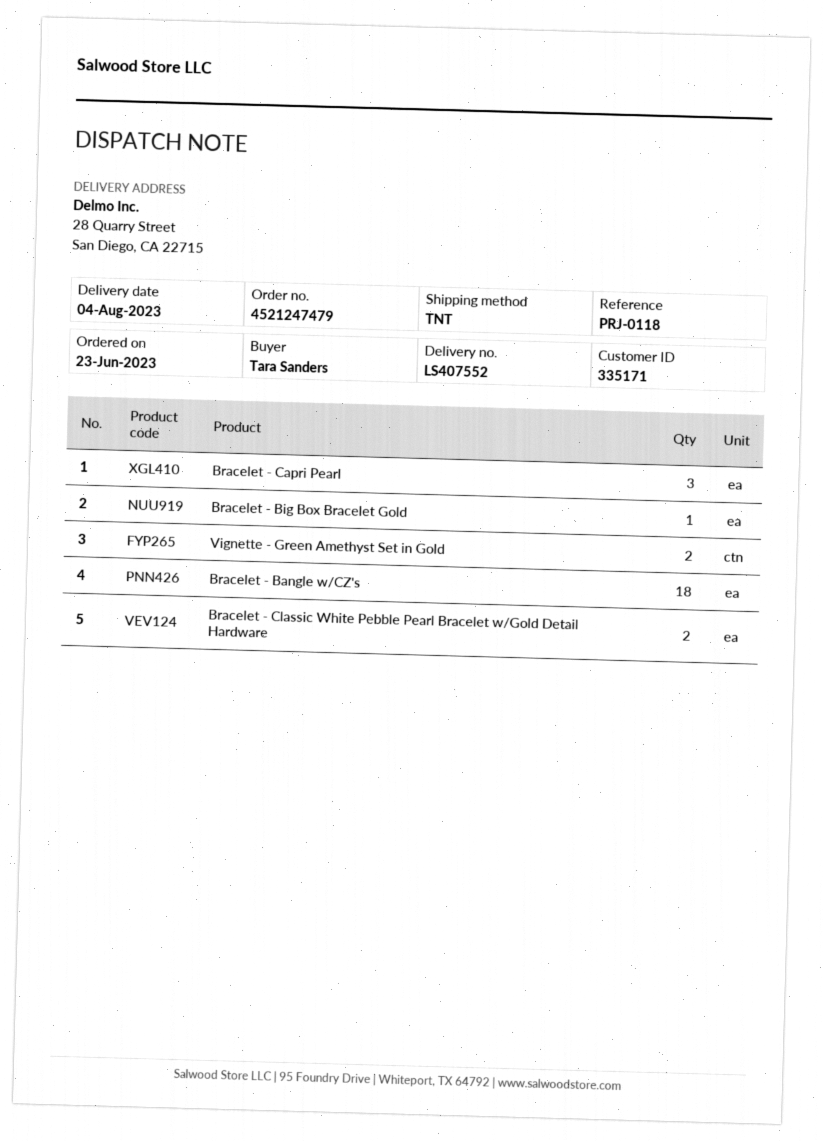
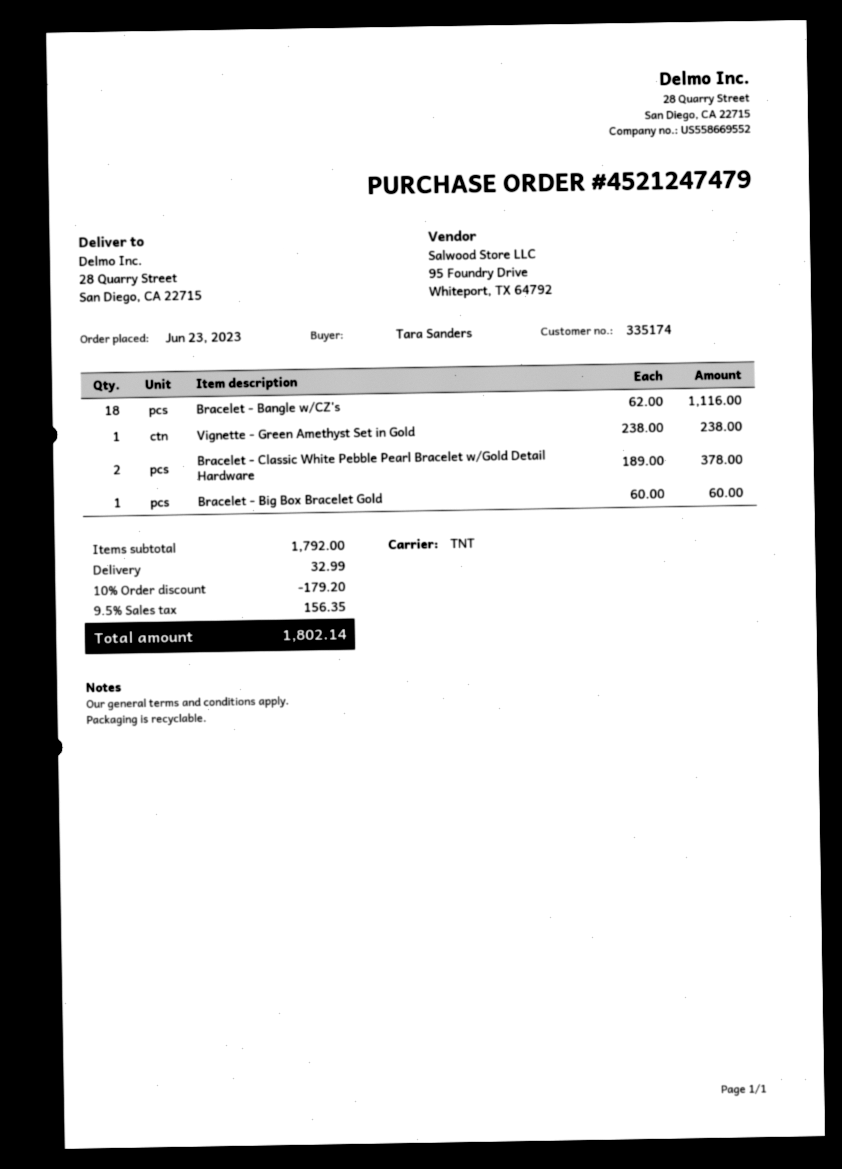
customer number: 335171 -> 335174
Bracelet - Capri Pearl: 3 -> none
Vignette - Green Amethyst Set in Gold: 2 -> 1

